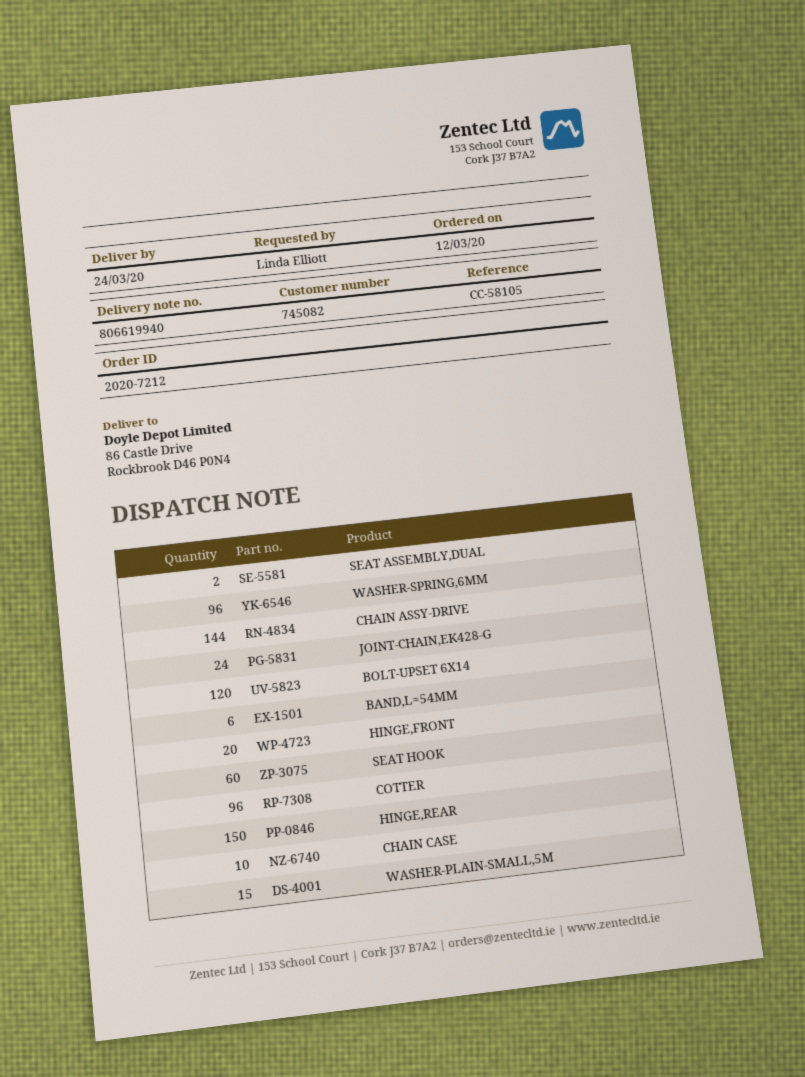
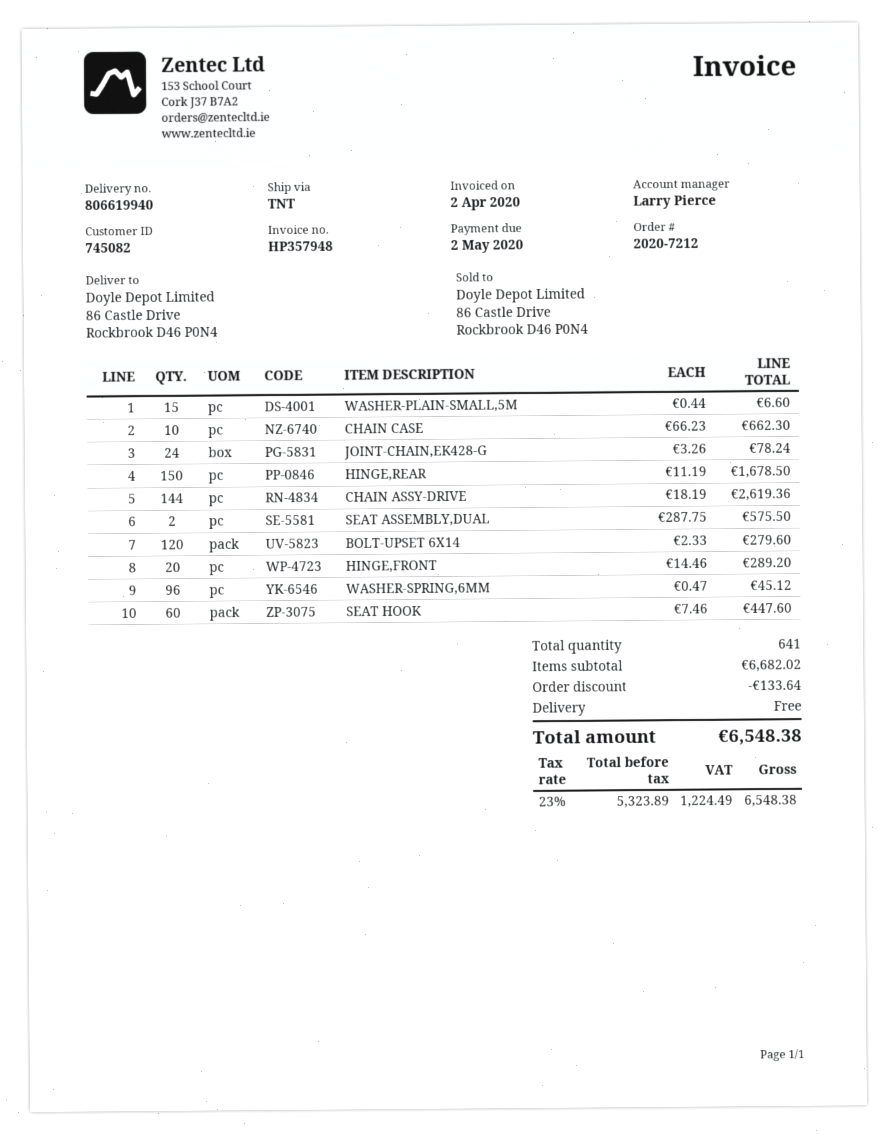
BAND,L=54MM: 6 -> none
COTTER: 96 -> none

